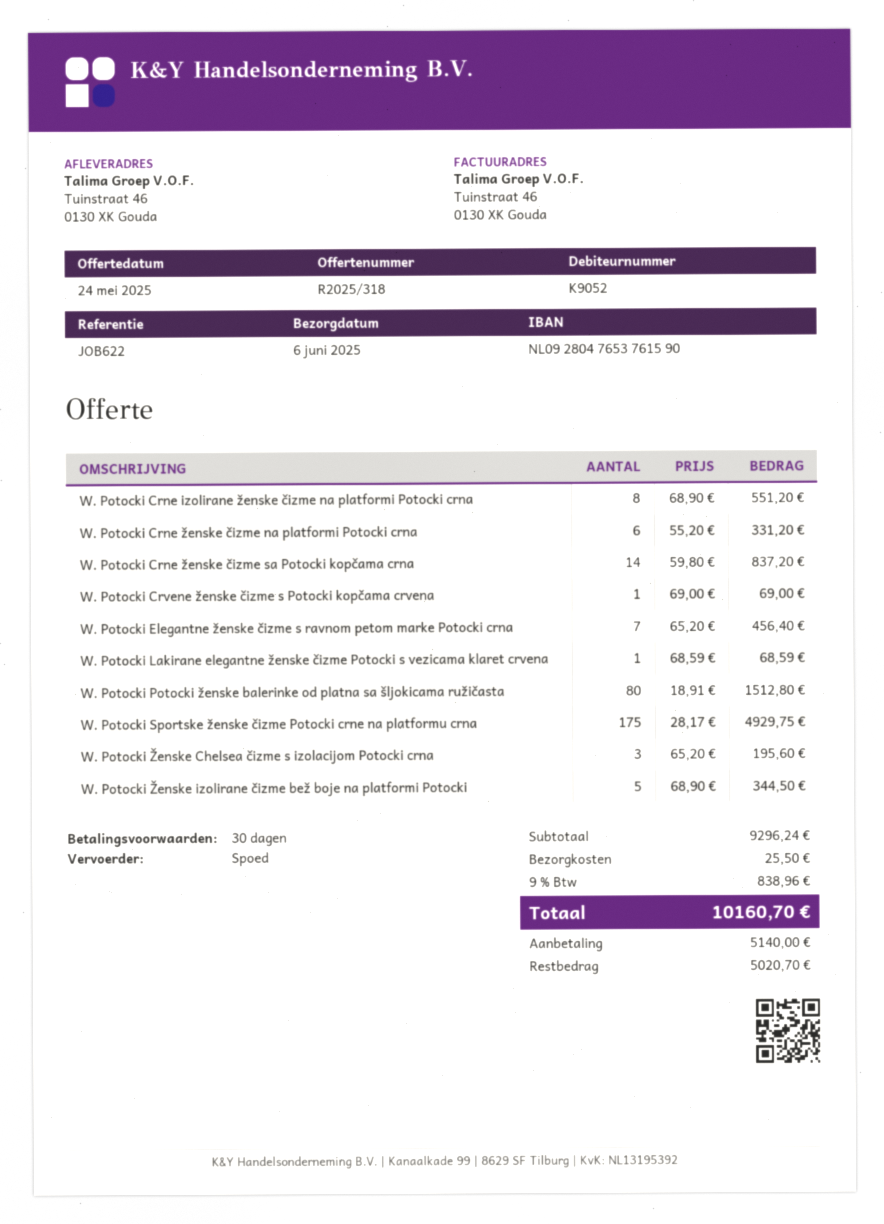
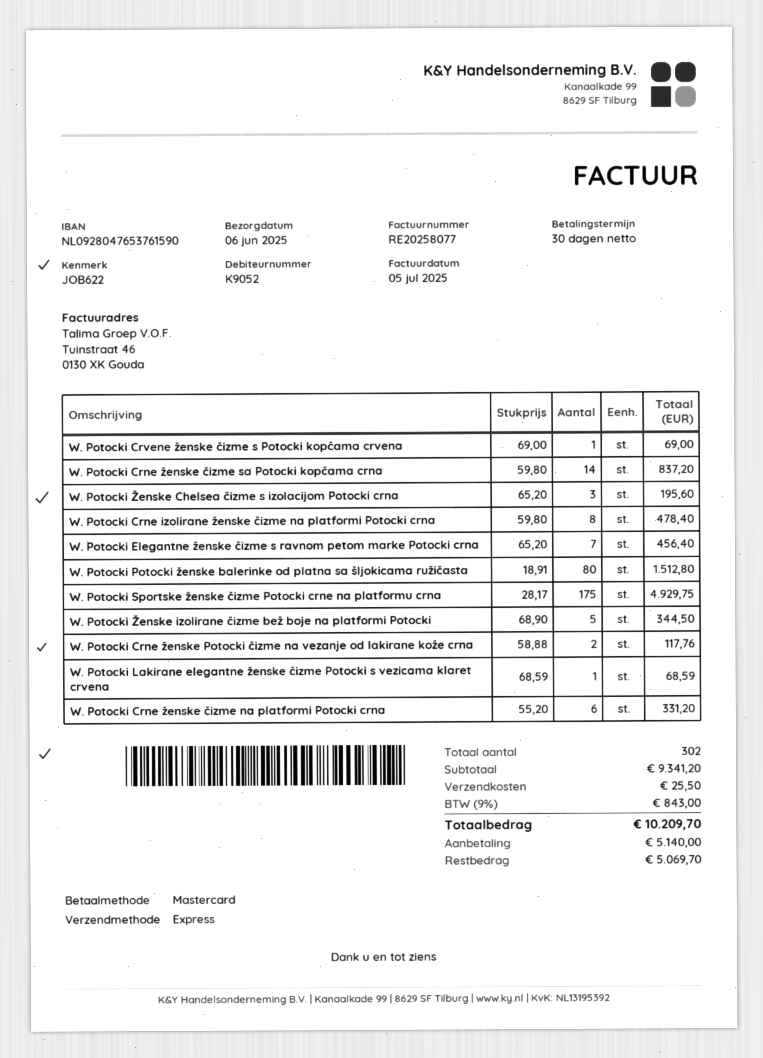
W. Potocki Crne izolirane ženske čizme na platformi Potocki crna: 8 x 68.90 = 551.20 -> 8 x 59.80 = 478.40
W. Potocki Crne ženske Potocki čizme na vezanje od lakirane kože crna: none -> 2 x 58.88 = 117.76
subtotal: 9296.24 -> 9341.20
tax: 9% = 838.96 -> 9% = 843.00
total: 10160.70 -> 10209.70
balance: 5020.70 -> 5069.70

